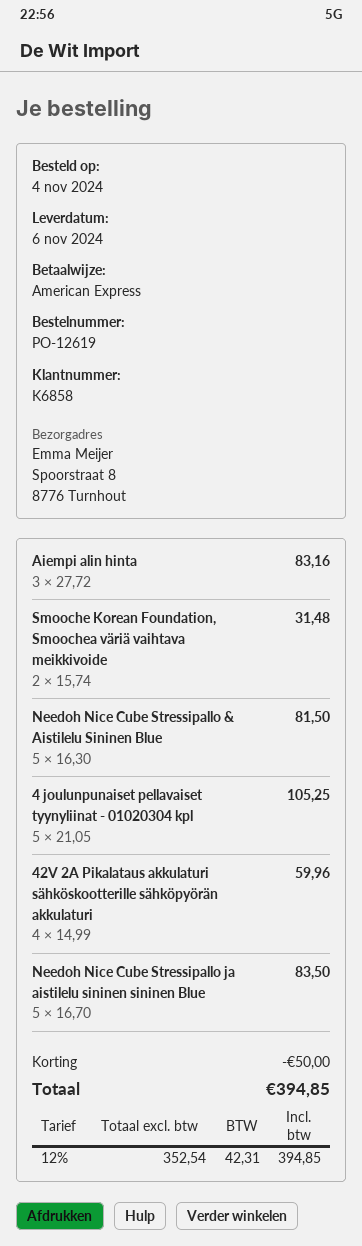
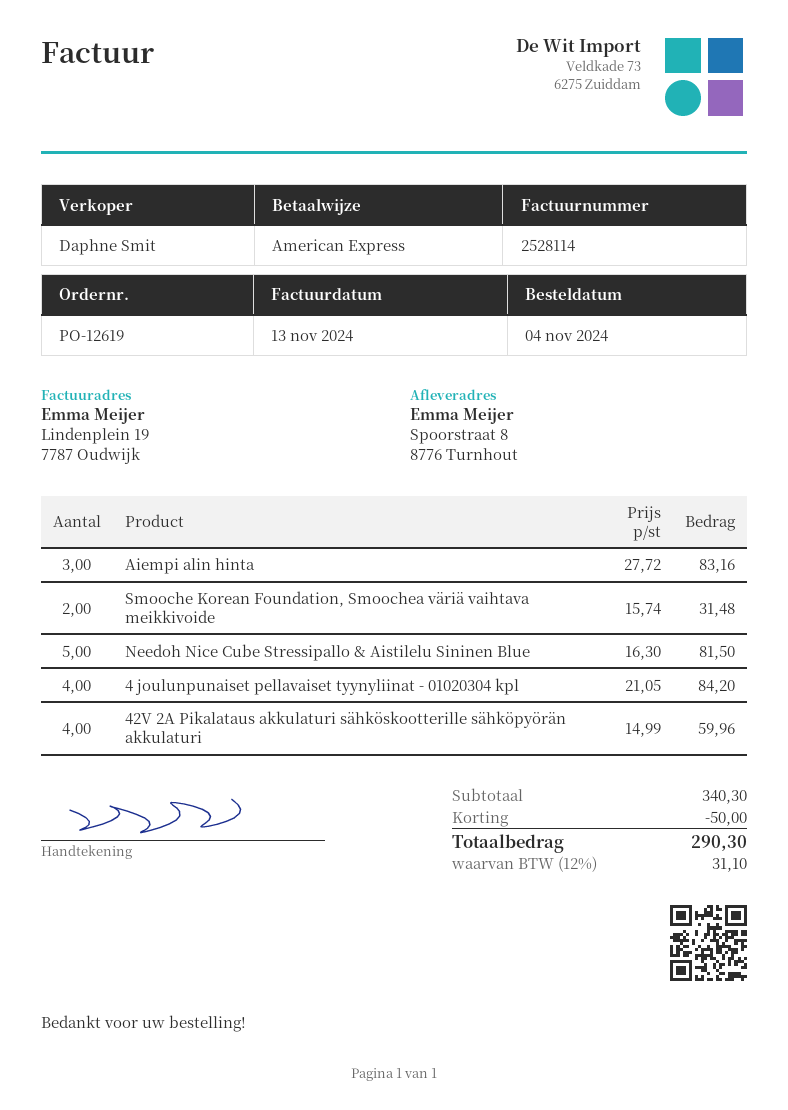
4 joulunpunaiset pellavaiset tyynyliinat - 01020304 kpl: 5 x 21.05 = 105.25 -> 4 x 21.05 = 84.20
Needoh Nice Cube Stressipallo ja aistilelu sininen sininen Blue: 5 x 16.70 = 83.50 -> none
tax: 12% = 42.31 -> 12% = 31.10
total: 394.85 -> 290.30

